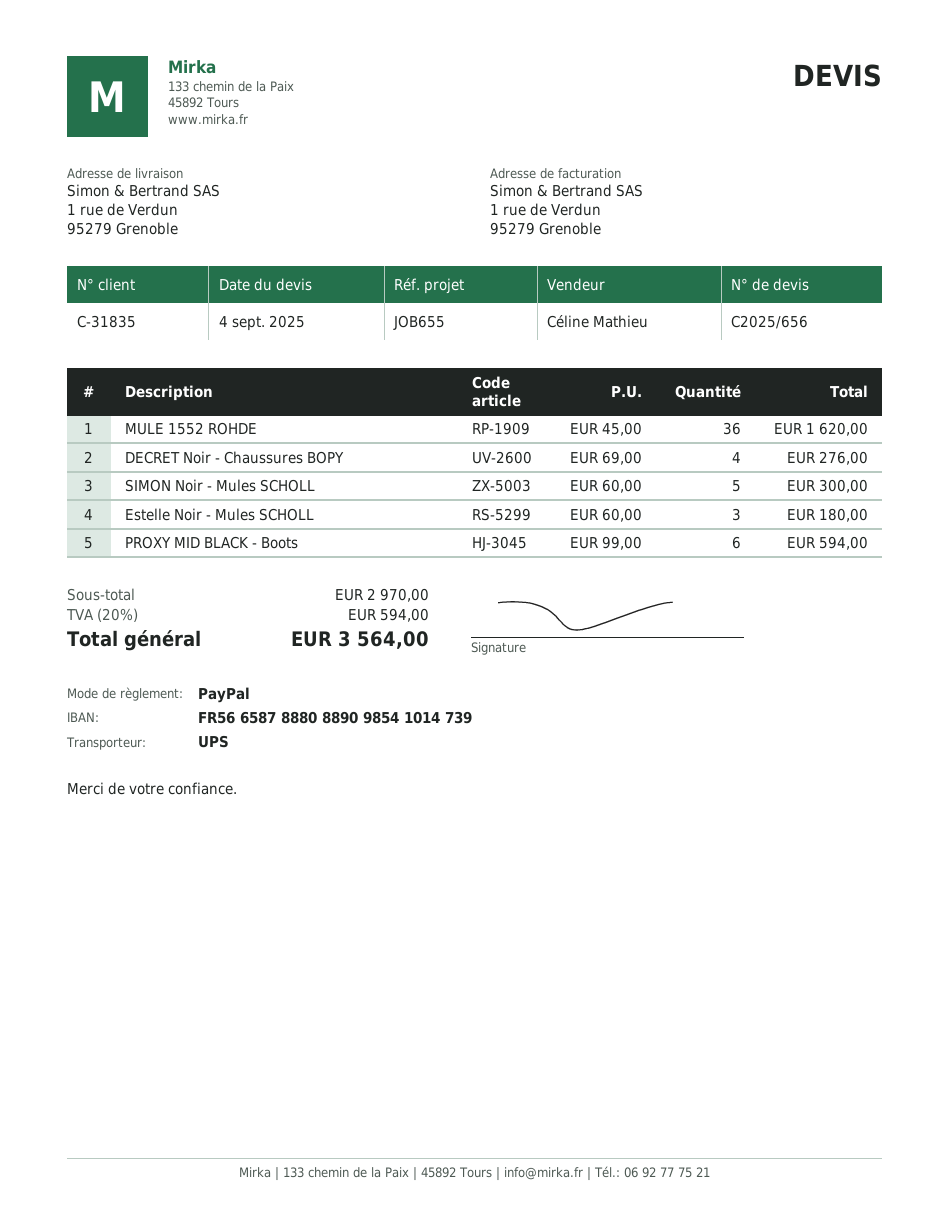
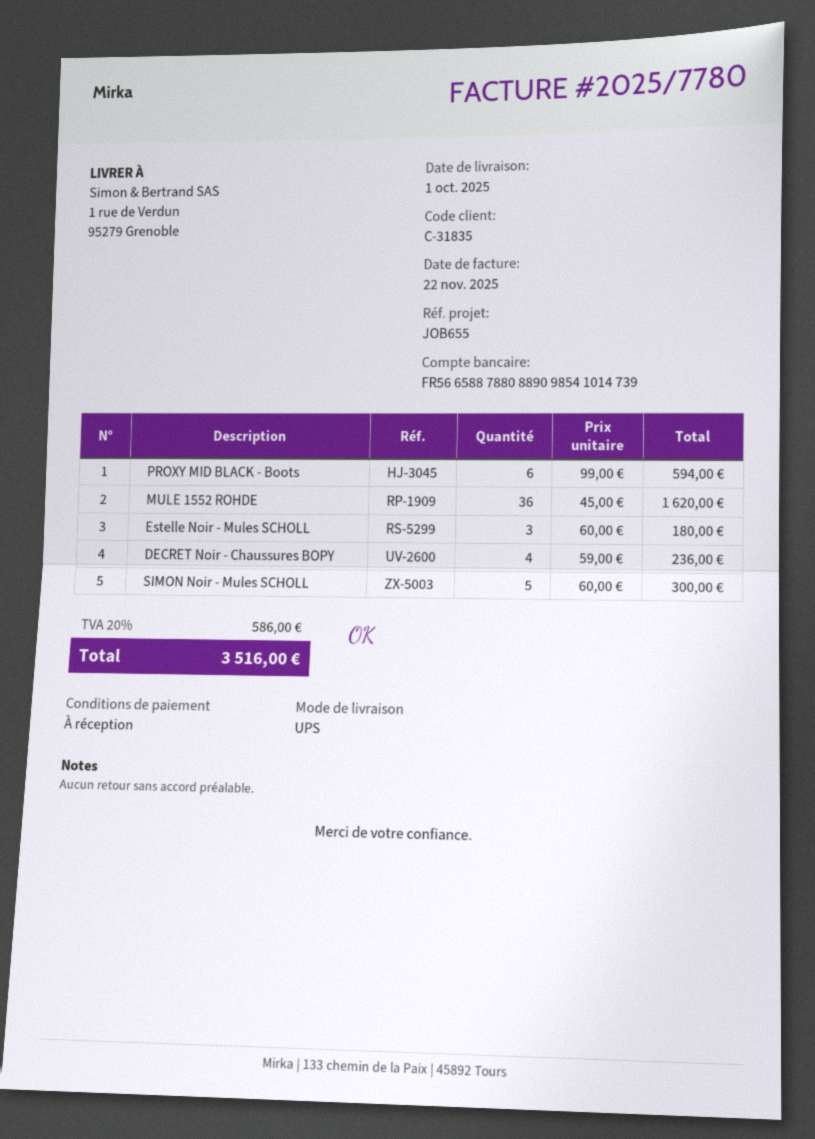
bank account: FR5665878880889098541014739 -> FR5665887880889098541014739
DECRET Noir - Chaussures BOPY: 4 x 69.00 = 276.00 -> 4 x 59.00 = 236.00
tax: 20% = 594.00 -> 20% = 586.00
total: 3564.00 -> 3516.00

